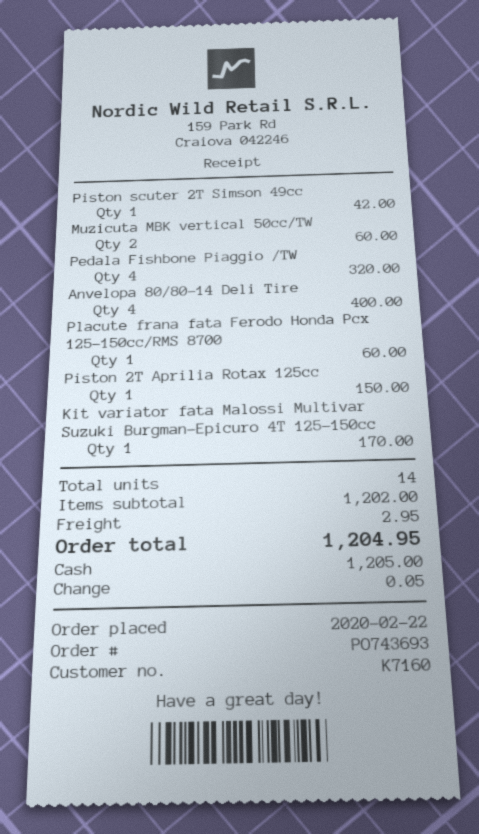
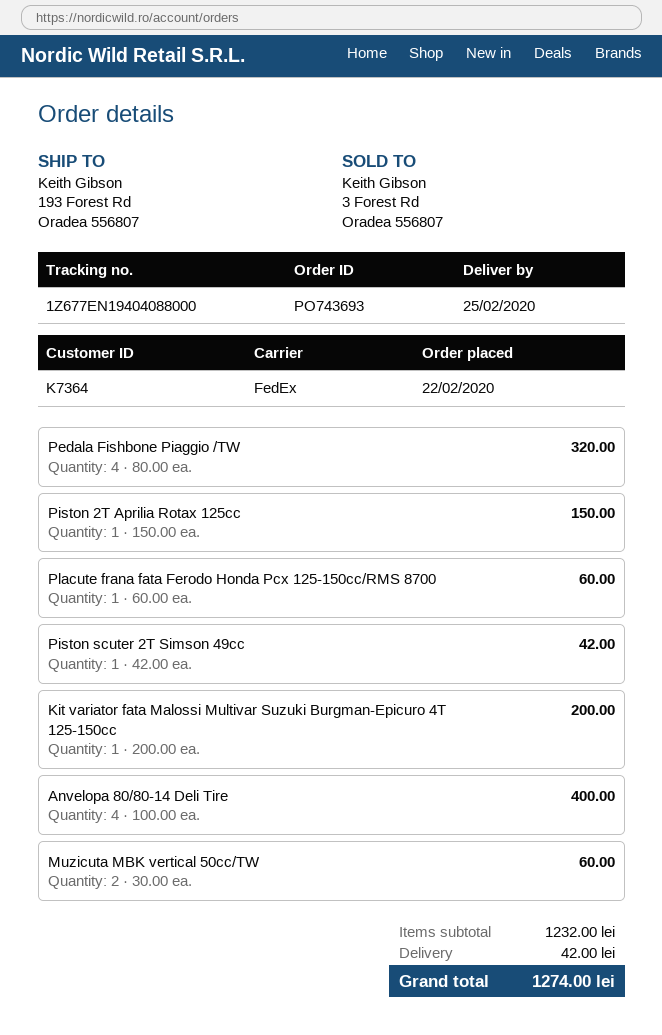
customer number: K7160 -> K7364
Kit variator fata Malossi Multivar Suzuki Burgman-Epicuro 4T 125-150cc: 1 for 170.00 -> 1 for 200.00
subtotal: 1202.00 -> 1232.00
shipping: 2.95 -> 42.00
total: 1204.95 -> 1274.00

